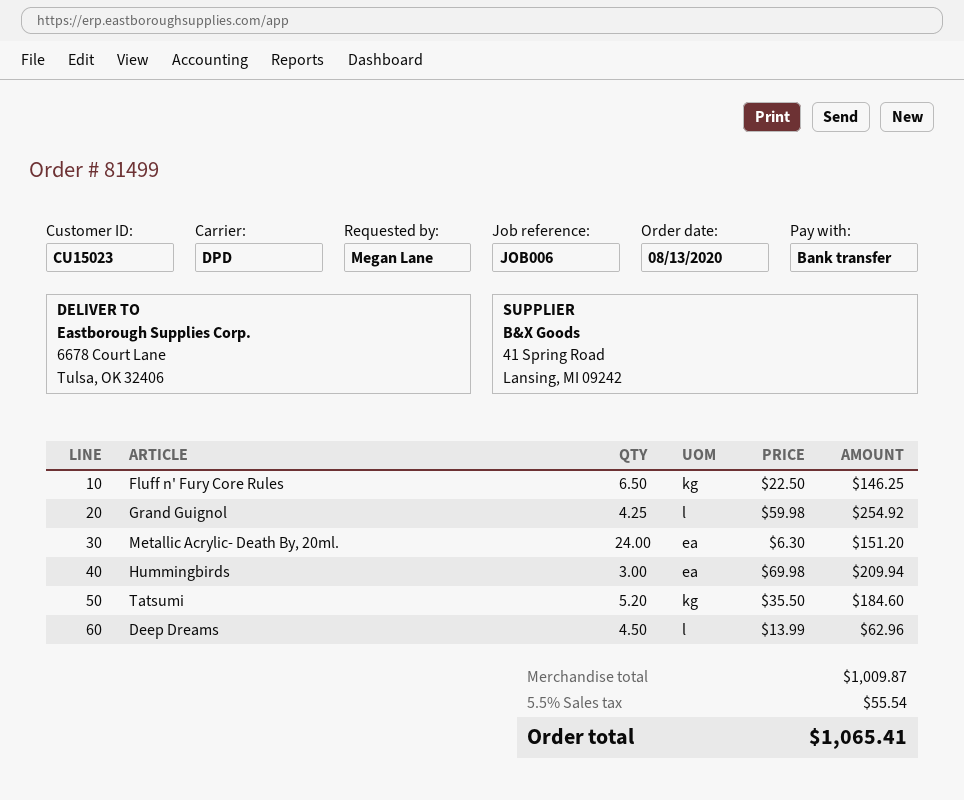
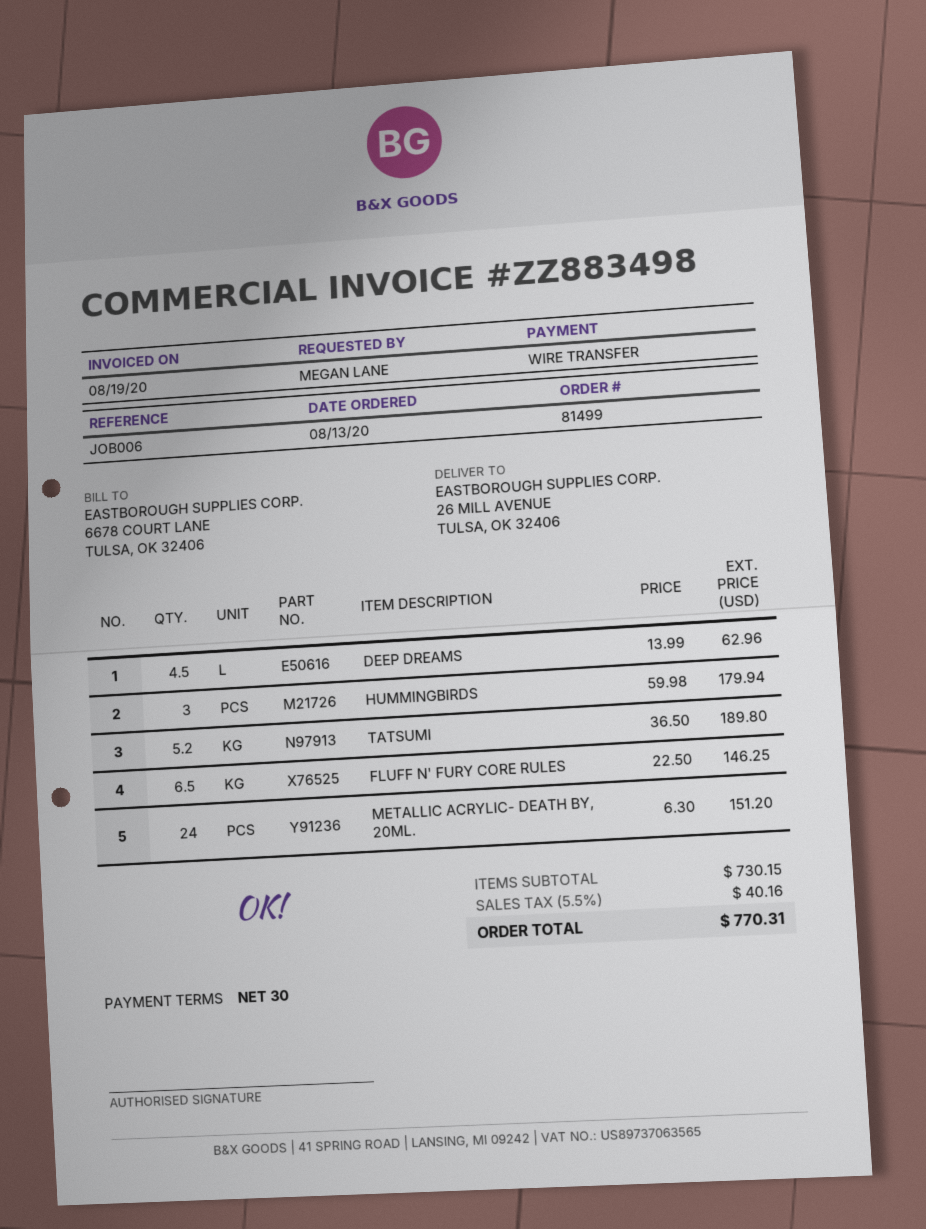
ship to: 6678 Court Lane, Tulsa, OK 32406 -> 26 MILL AVENUE, TULSA, OK 32406
Grand Guignol: 4.25 x 59.98 = 254.92 -> none
Hummingbirds: 3 x 69.98 = 209.94 -> 3 x 59.98 = 179.94
Tatsumi: 5.2 x 35.50 = 184.60 -> 5.2 x 36.50 = 189.80
subtotal: 1009.87 -> 730.15
tax: 5.5% = 55.54 -> 5.5% = 40.16
total: 1065.41 -> 770.31

